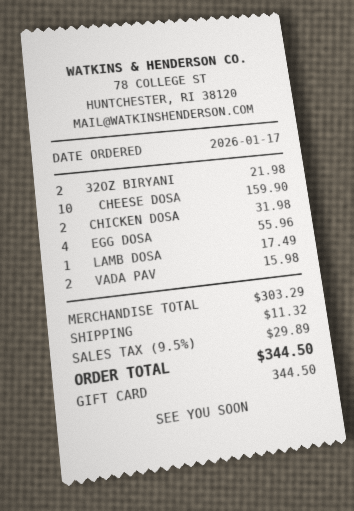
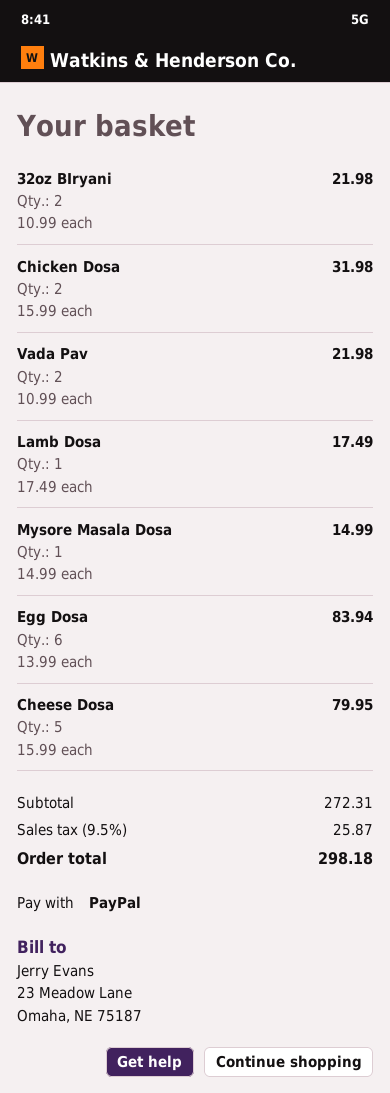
payment method: gift card -> PayPal
CHEESE DOSA: 10 for 159.90 -> 5 for 79.95
EGG DOSA: 4 for 55.96 -> 6 for 83.94
VADA PAV: 2 for 15.98 -> 2 for 21.98
Mysore Masala Dosa: none -> 1 for 14.99
subtotal: 303.29 -> 272.31
shipping: 11.32 -> none
tax: 9.5% = 29.89 -> 9.5% = 25.87
total: 344.50 -> 298.18

